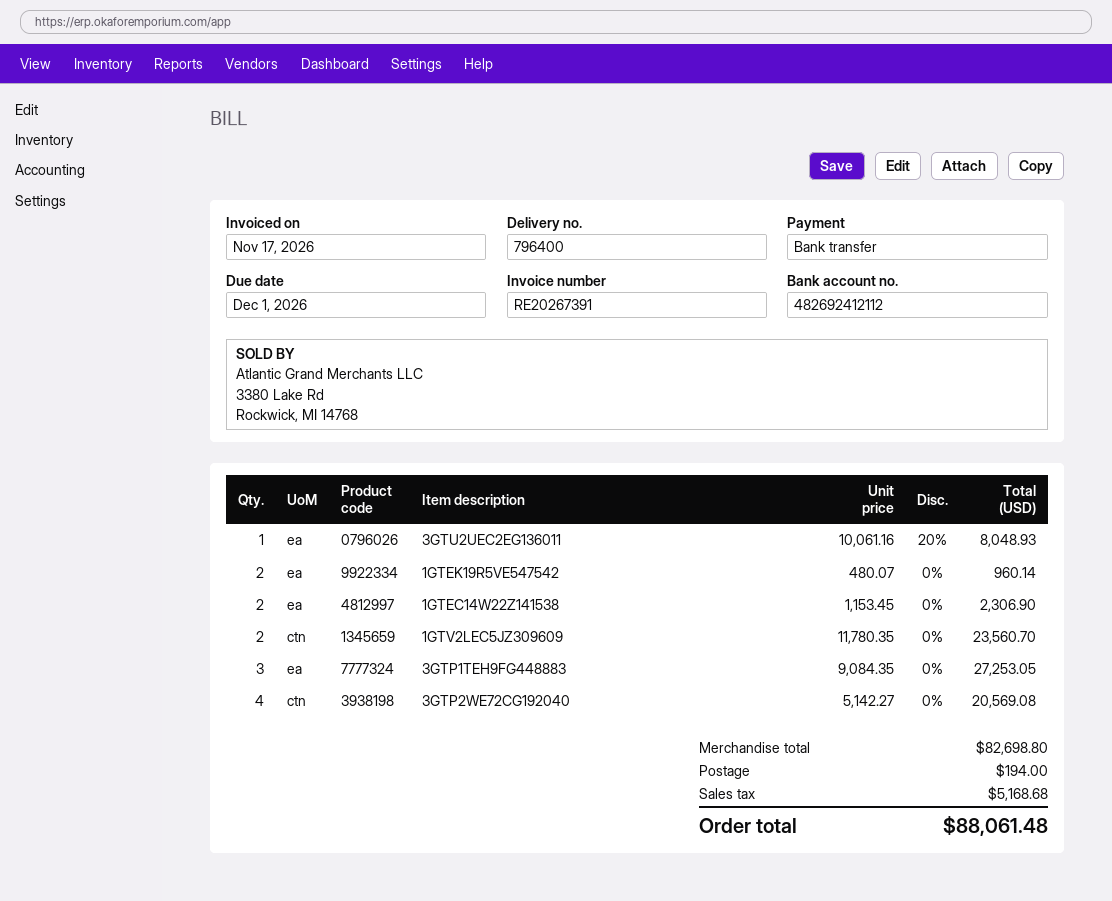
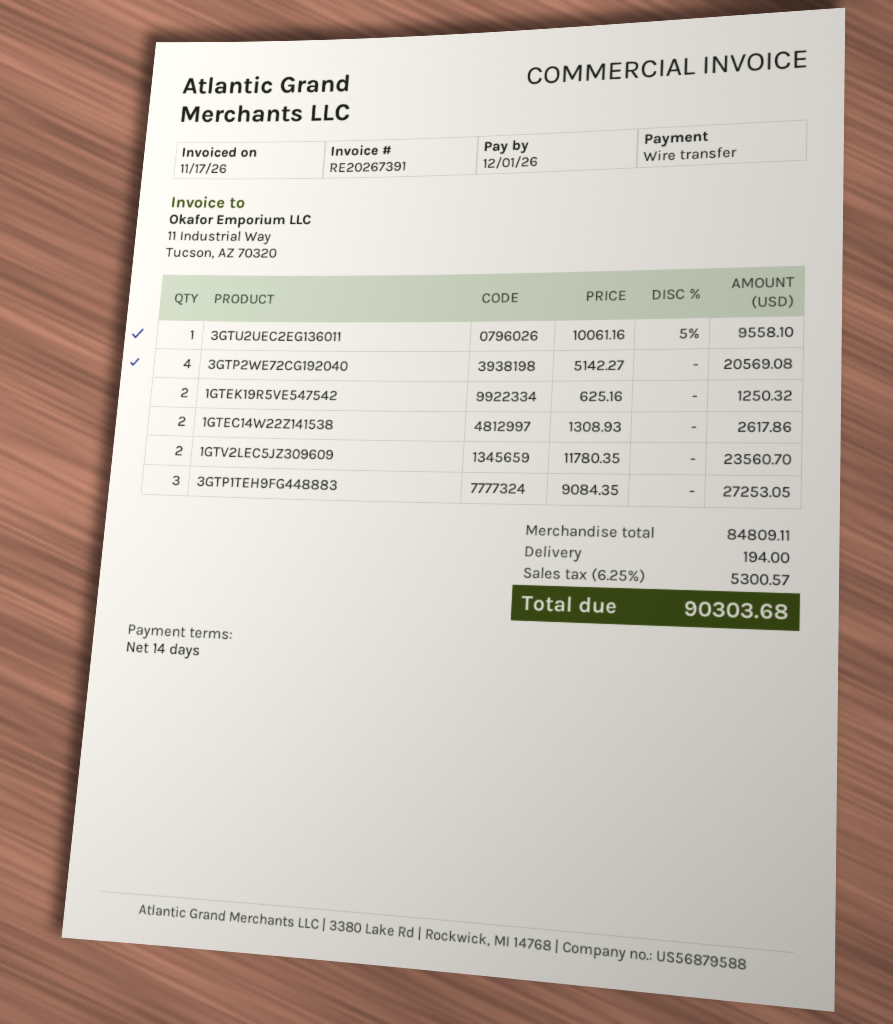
3GTU2UEC2EG136011: 1 x 10061.16 - 20% = 8048.93 -> 1 x 10061.16 - 5% = 9558.10
1GTEK19R5VE547542: 2 x 480.07 = 960.14 -> 2 x 625.16 = 1250.32
1GTEC14W22Z141538: 2 x 1153.45 = 2306.90 -> 2 x 1308.93 = 2617.86
subtotal: 82698.80 -> 84809.11
tax: 5168.68 -> 5300.57
total: 88061.48 -> 90303.68

